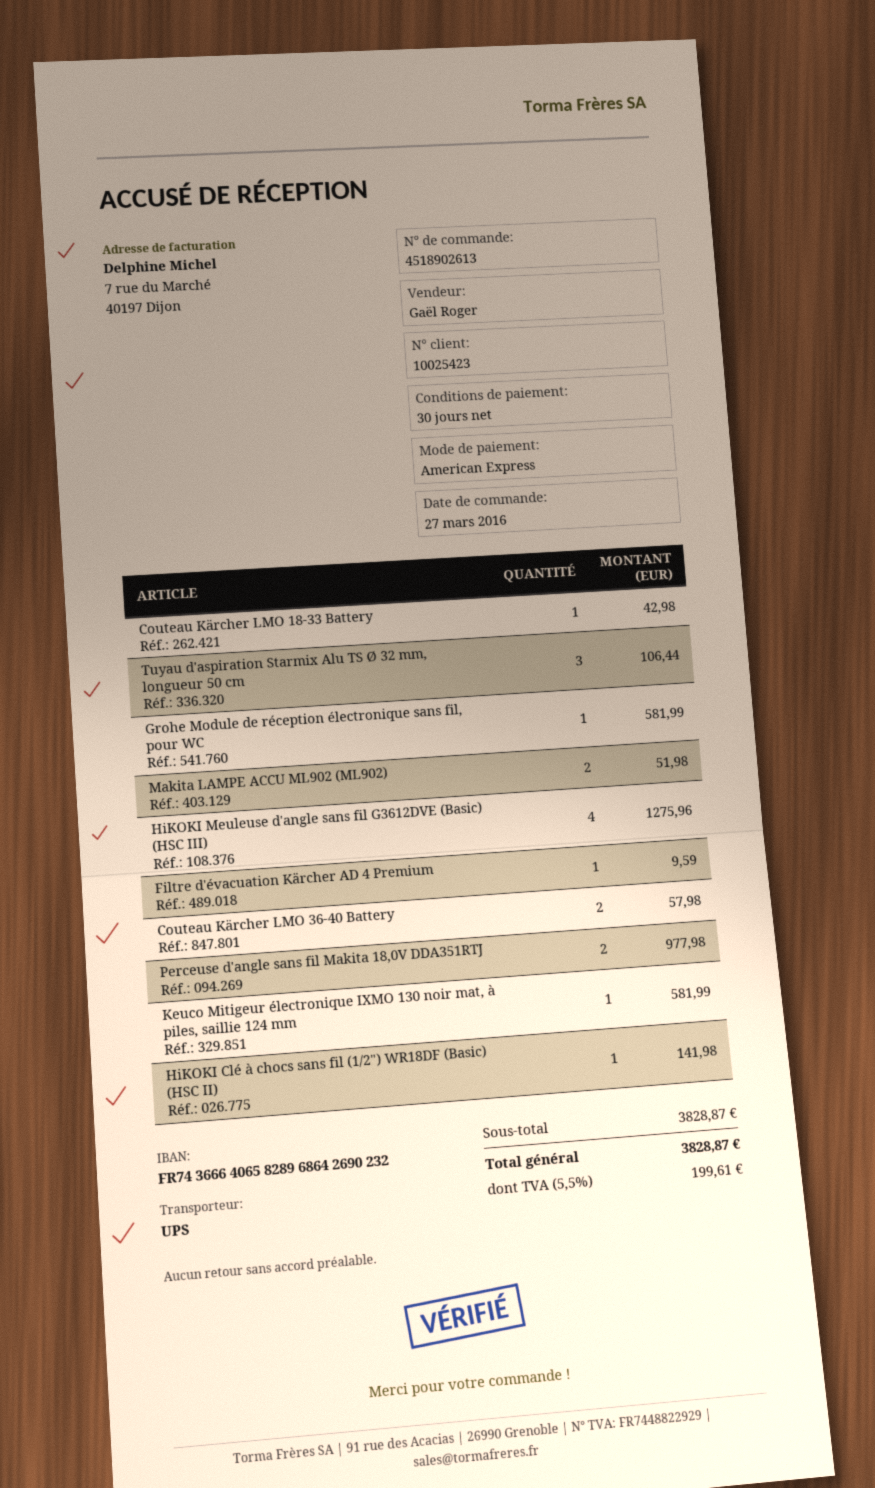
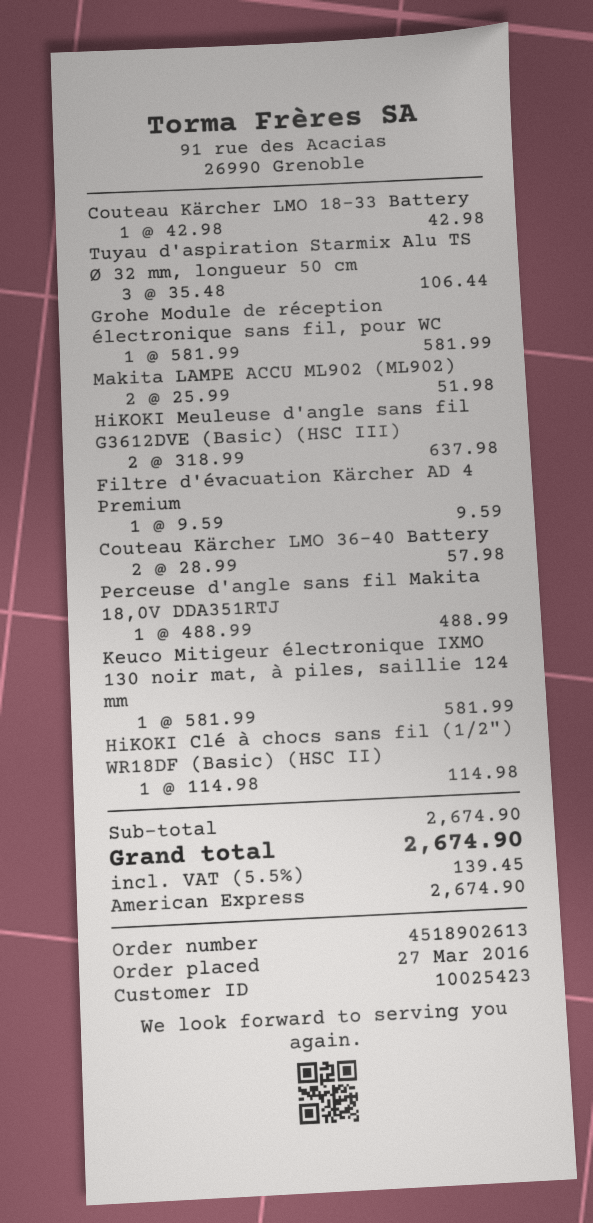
HiKOKI Meuleuse d'angle sans fil G3612DVE (Basic) (HSC III): 4 for 1275.96 -> 2 for 637.98
Perceuse d'angle sans fil Makita 18,0V DDA351RTJ: 2 for 977.98 -> 1 for 488.99
HiKOKI Clé à chocs sans fil (1/2") WR18DF (Basic) (HSC II): 1 for 141.98 -> 1 for 114.98
subtotal: 3828.87 -> 2674.90
tax: 5.5% = 199.61 -> 5.5% = 139.45
total: 3828.87 -> 2674.90

